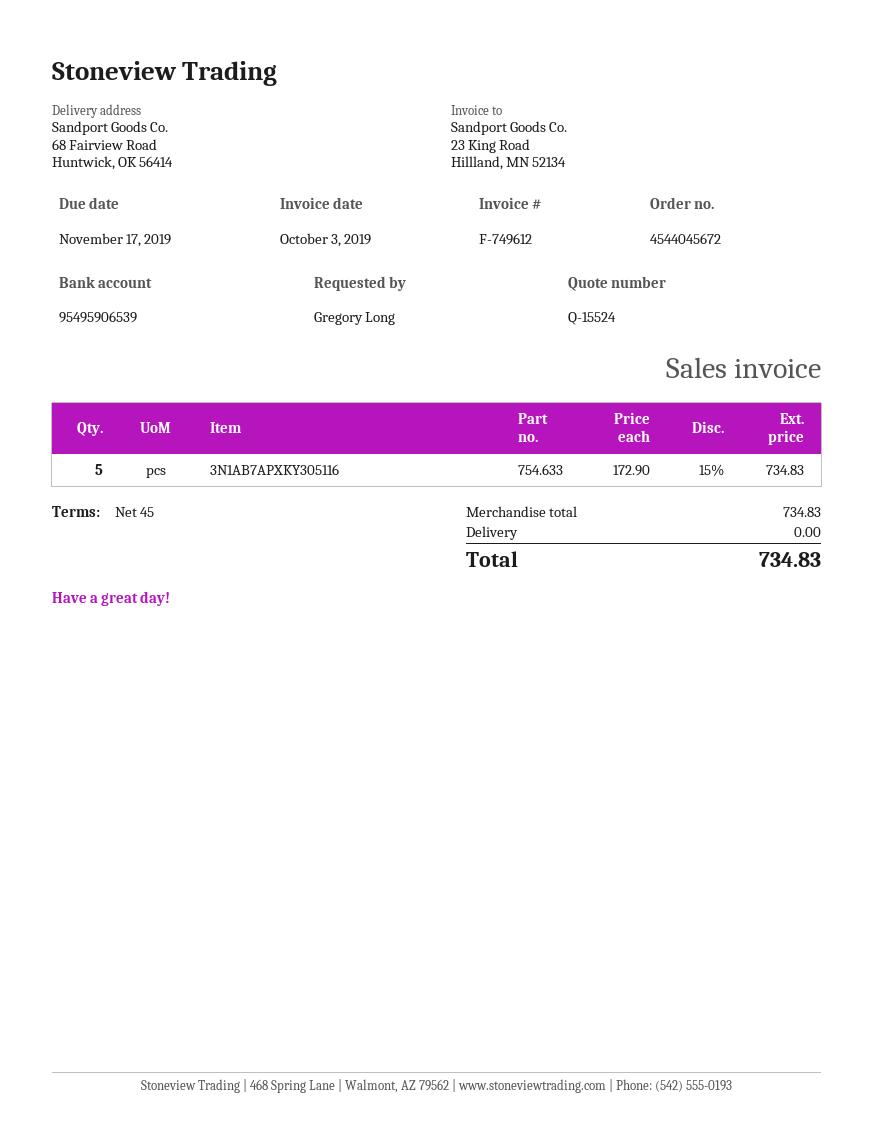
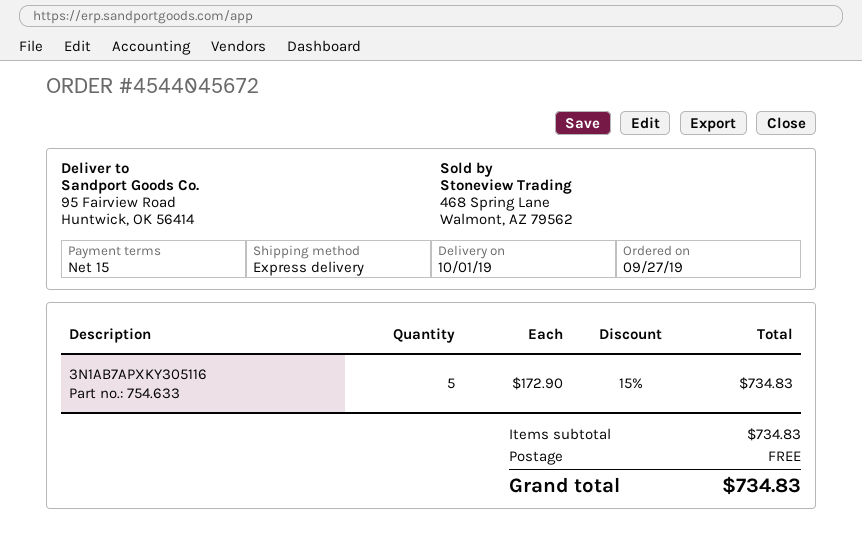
payment terms: 45 days -> 15 days
ship to: 68 Fairview Road, Huntwick, OK 56414 -> 95 Fairview Road, Huntwick, OK 56414

